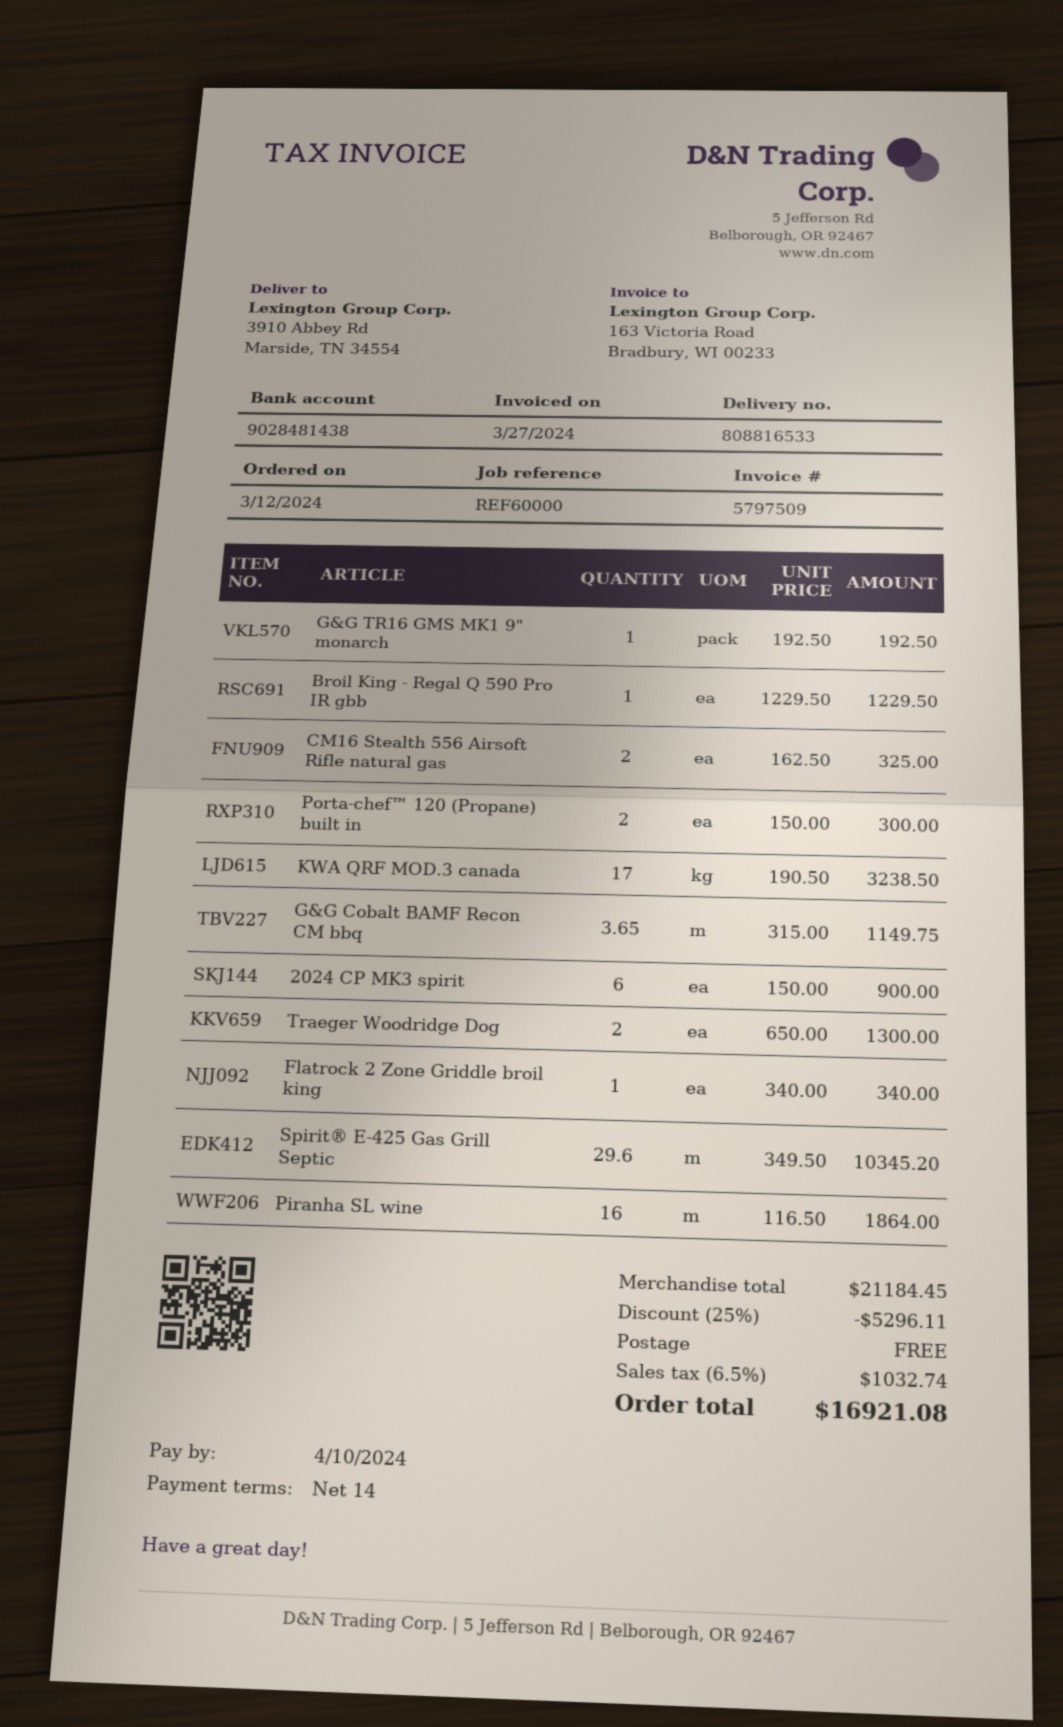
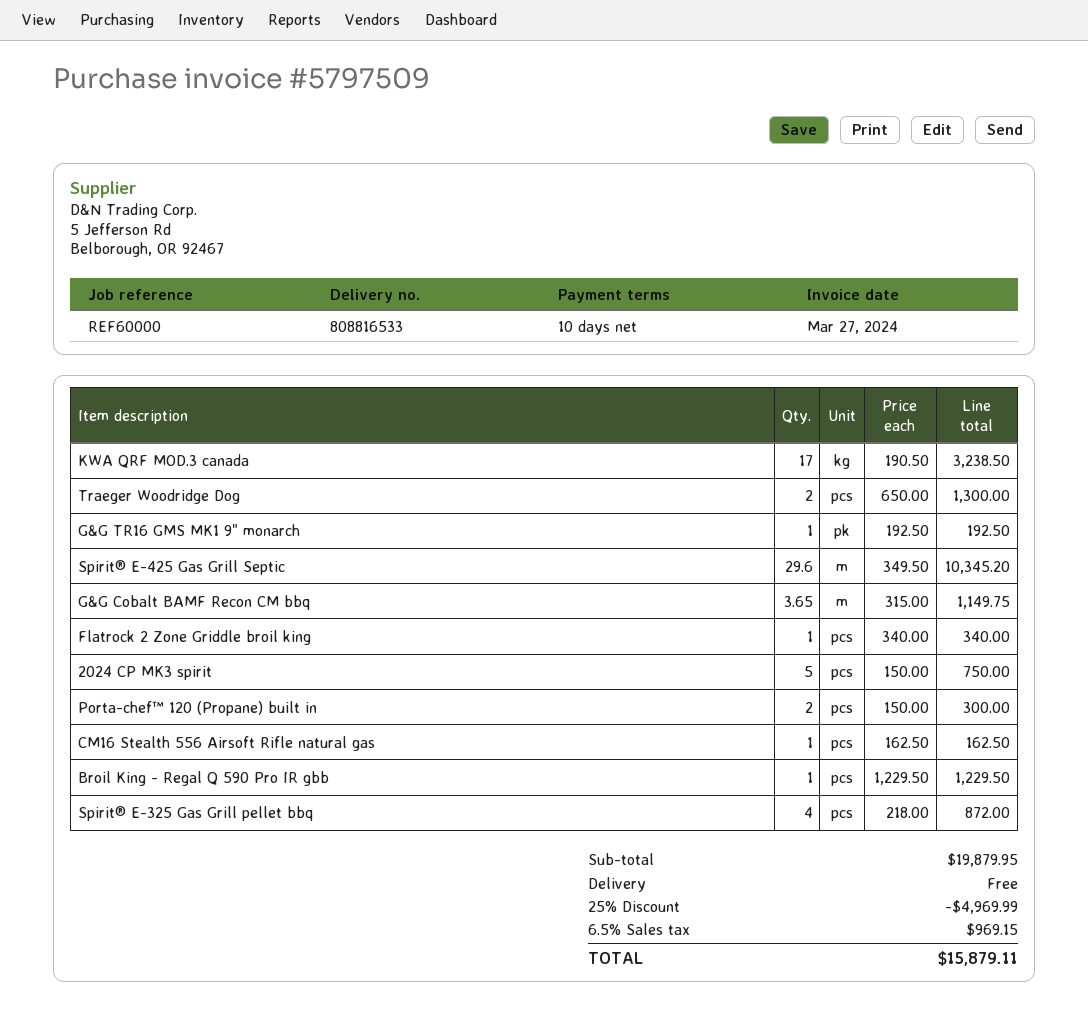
payment terms: 14 days -> 10 days
CM16 Stealth 556 Airsoft Rifle natural gas: 2 x 162.50 = 325.00 -> 1 x 162.50 = 162.50
2024 CP MK3 spirit: 6 x 150.00 = 900.00 -> 5 x 150.00 = 750.00
Piranha SL wine: 16 x 116.50 = 1864.00 -> none
Spirit® E-325 Gas Grill pellet bbq: none -> 4 x 218.00 = 872.00
subtotal: 21184.45 -> 19879.95
discount: 25% = 5296.11 -> 25% = 4969.99
tax: 6.5% = 1032.74 -> 6.5% = 969.15
total: 16921.08 -> 15879.11

